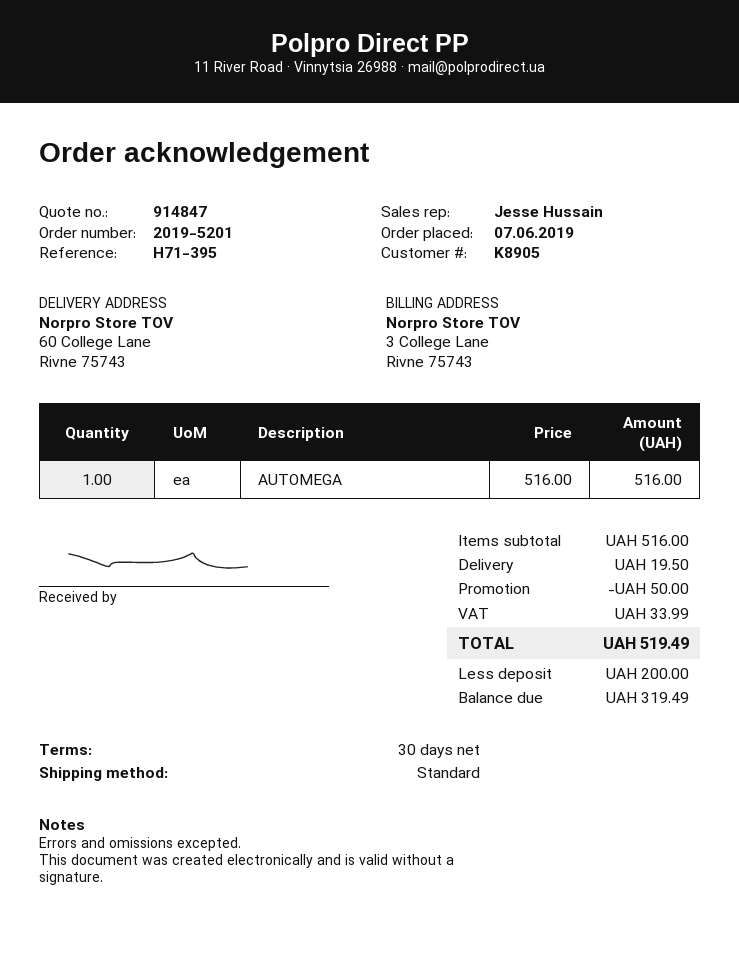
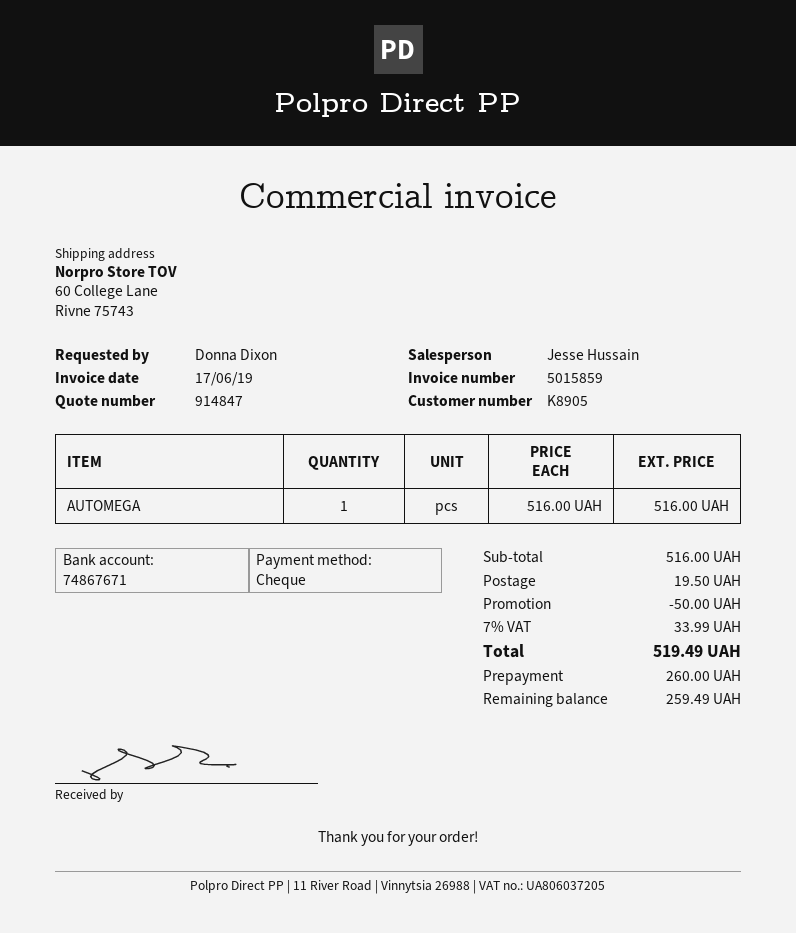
deposit: 200.00 -> 260.00
balance: 319.49 -> 259.49

